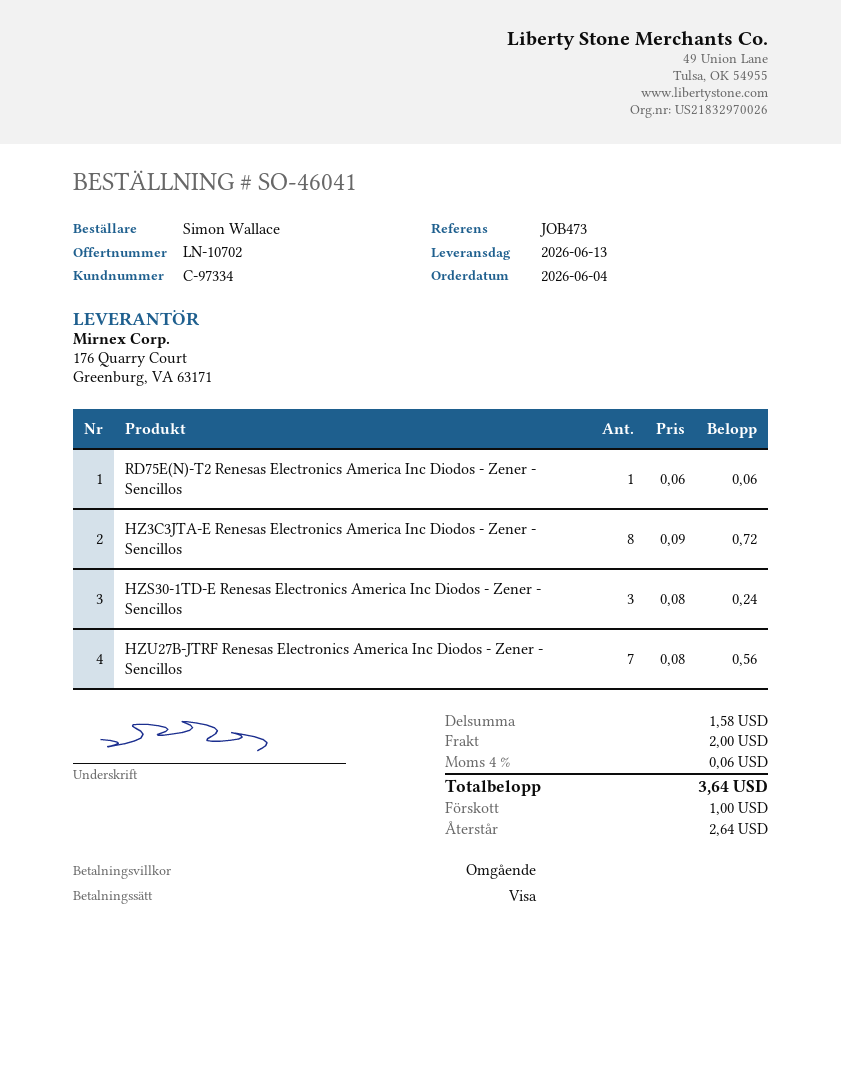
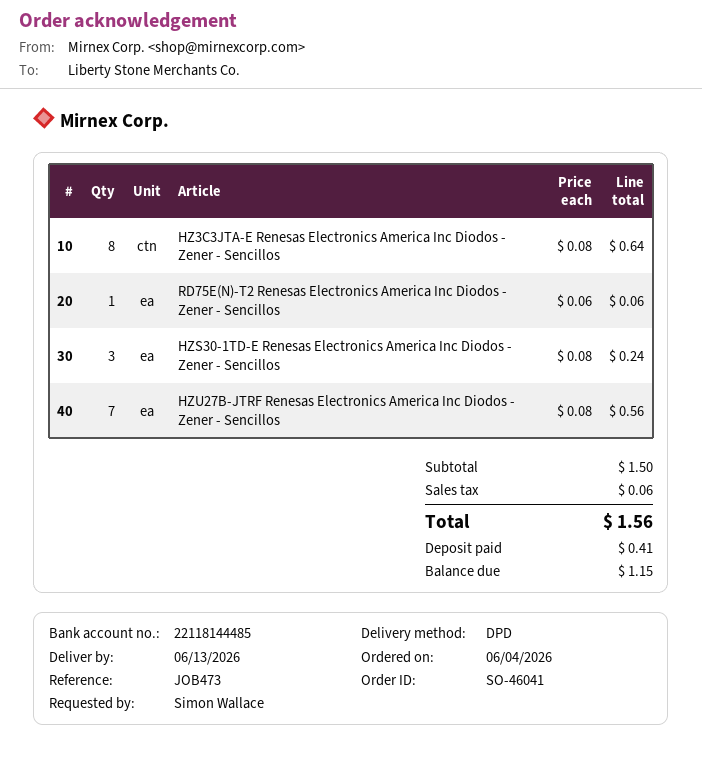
HZ3C3JTA-E Renesas Electronics America Inc Diodos - Zener - Sencillos: 8 x 0.09 = 0.72 -> 8 x 0.08 = 0.64
subtotal: 1.58 -> 1.50
shipping: 2.00 -> none
total: 3.64 -> 1.56
deposit: 1.00 -> 0.41
balance: 2.64 -> 1.15

